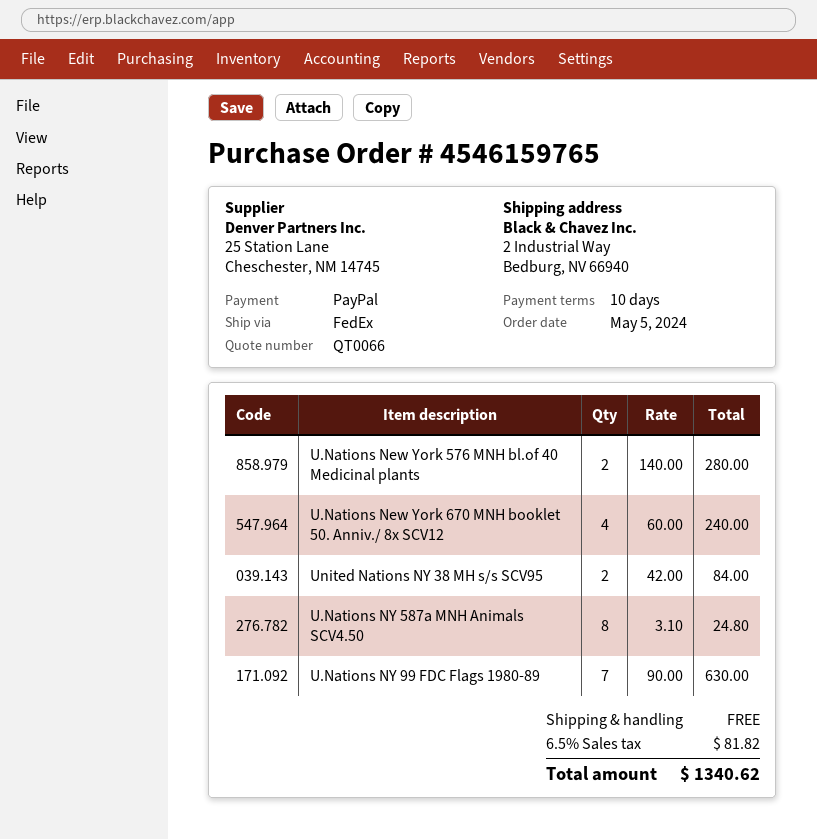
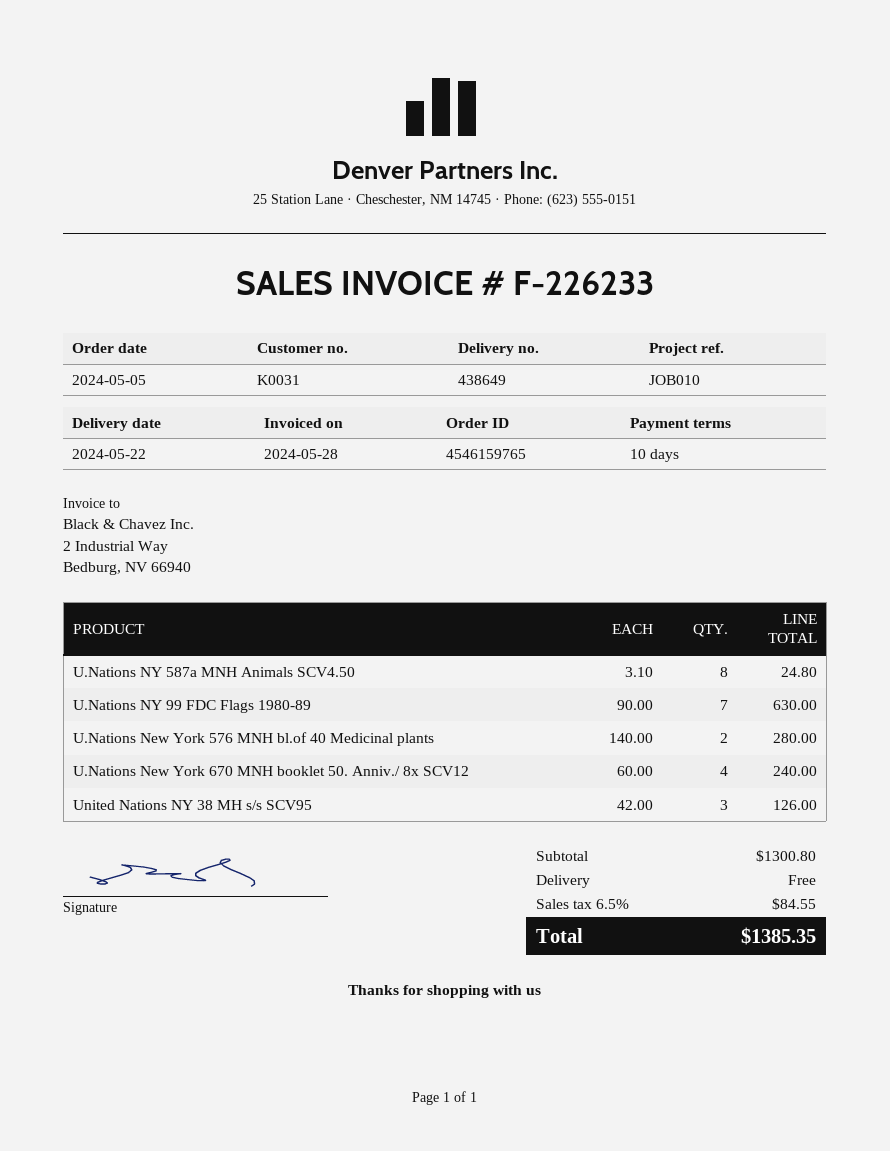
United Nations NY 38 MH s/s SCV95: 2 x 42.00 = 84.00 -> 3 x 42.00 = 126.00
tax: 6.5% = 81.82 -> 6.5% = 84.55
total: 1340.62 -> 1385.35

